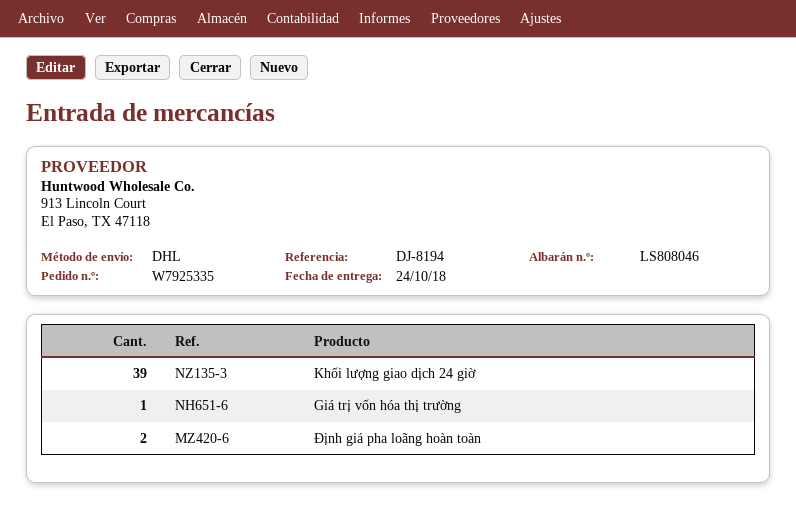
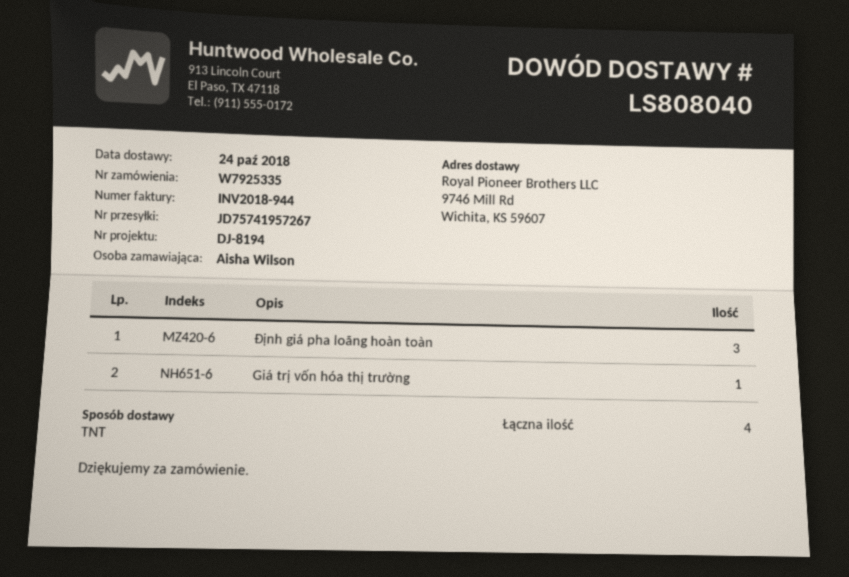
delivery note number: LS808046 -> LS808040
shipping method: DHL -> TNT
Khối lượng giao dịch 24 giờ: 39 -> none
Định giá pha loãng hoàn toàn: 2 -> 3

